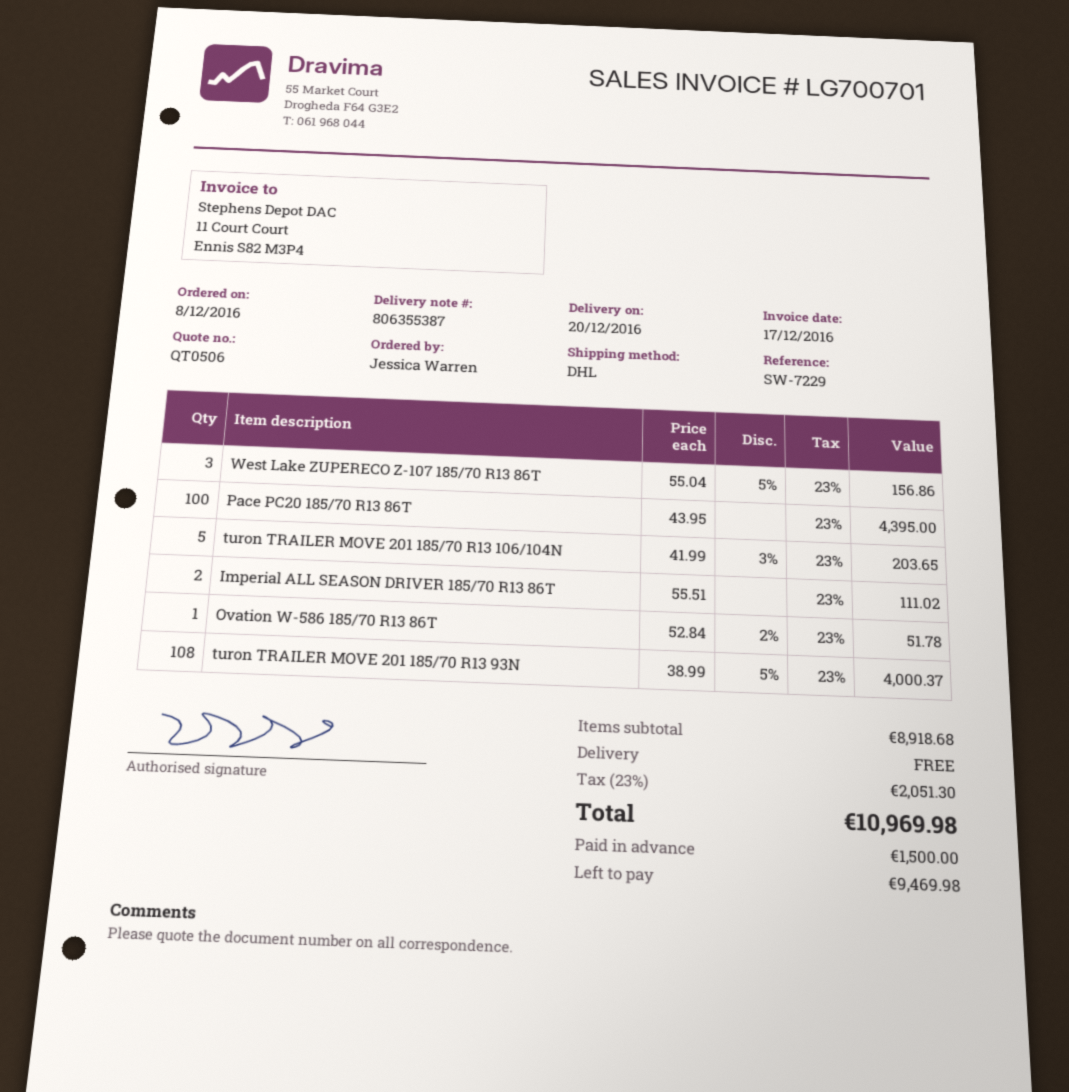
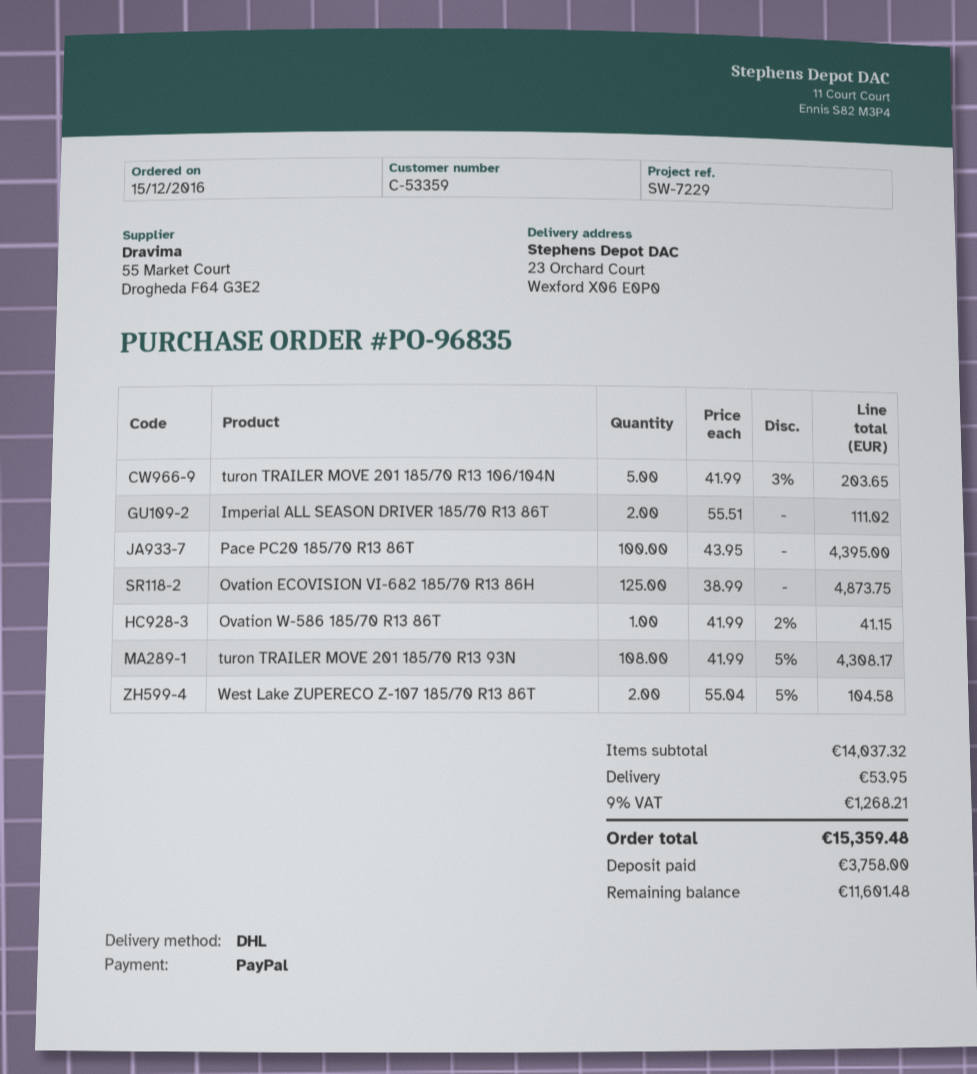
order date: 2016-12-08 -> 2016-12-15
West Lake ZUPERECO Z-107 185/70 R13 86T: 3 x 55.04 - 5% = 156.86 -> 2 x 55.04 - 5% = 104.58
Ovation W-586 185/70 R13 86T: 1 x 52.84 - 2% = 51.78 -> 1 x 41.99 - 2% = 41.15
turon TRAILER MOVE 201 185/70 R13 93N: 108 x 38.99 - 5% = 4000.37 -> 108 x 41.99 - 5% = 4308.17
Ovation ECOVISION VI-682 185/70 R13 86H: none -> 125 x 38.99 = 4873.75
subtotal: 8918.68 -> 14037.32
shipping: 0.00 -> 53.95
tax: 23% = 2051.30 -> 9% = 1268.21
total: 10969.98 -> 15359.48
deposit: 1500.00 -> 3758.00
balance: 9469.98 -> 11601.48

